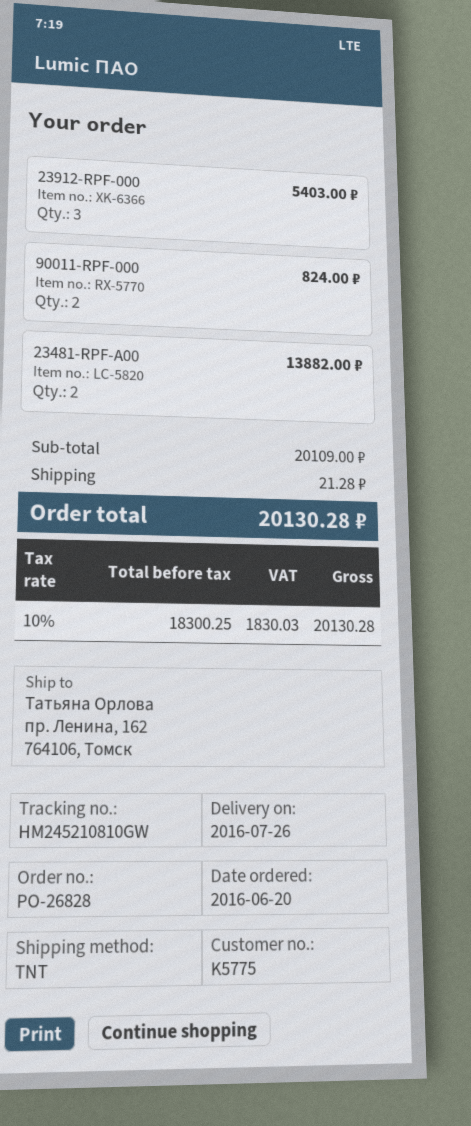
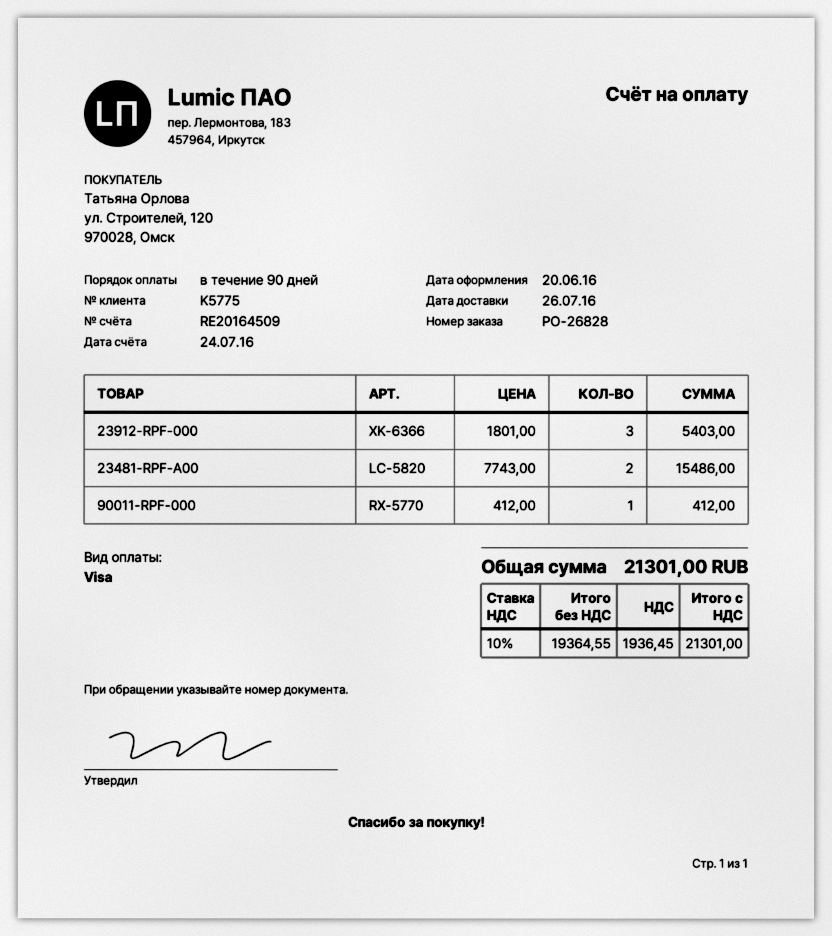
90011-RPF-000: 2 for 824.00 -> 1 for 412.00
23481-RPF-A00: 2 for 13882.00 -> 2 for 15486.00
shipping: 21.28 -> none
net: 18300.25 -> 19364.55
tax: 10% = 1830.03 -> 10% = 1936.45
total: 20130.28 -> 21301.00

